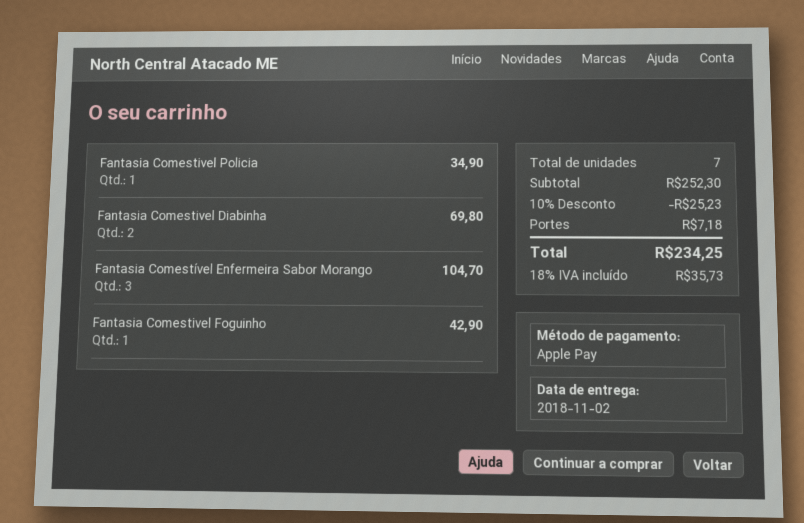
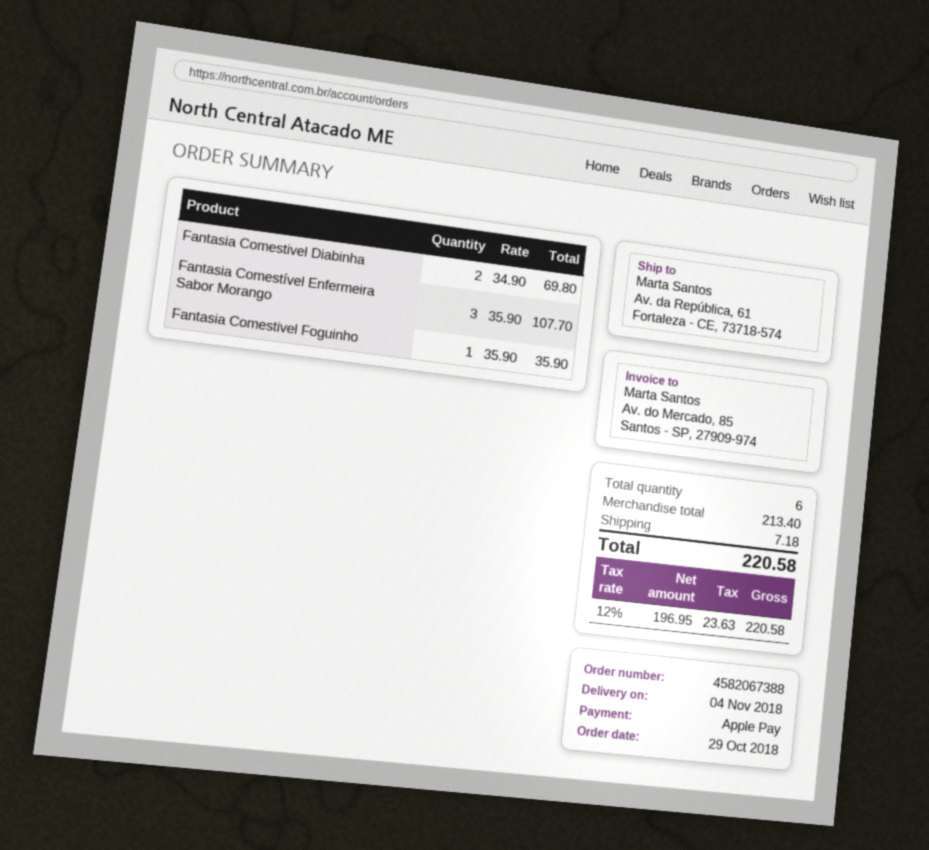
delivery date: 2018-11-02 -> 2018-11-04
Fantasia Comestivel Policia: 1 for 34.90 -> none
Fantasia Comestível Enfermeira Sabor Morango: 3 for 104.70 -> 3 for 107.70
Fantasia Comestivel Foguinho: 1 for 42.90 -> 1 for 35.90
total quantity: 7 -> 6
subtotal: 252.30 -> 213.40
discount: 10% = 25.23 -> none
tax: 18% = 35.73 -> 12% = 23.63
total: 234.25 -> 220.58

